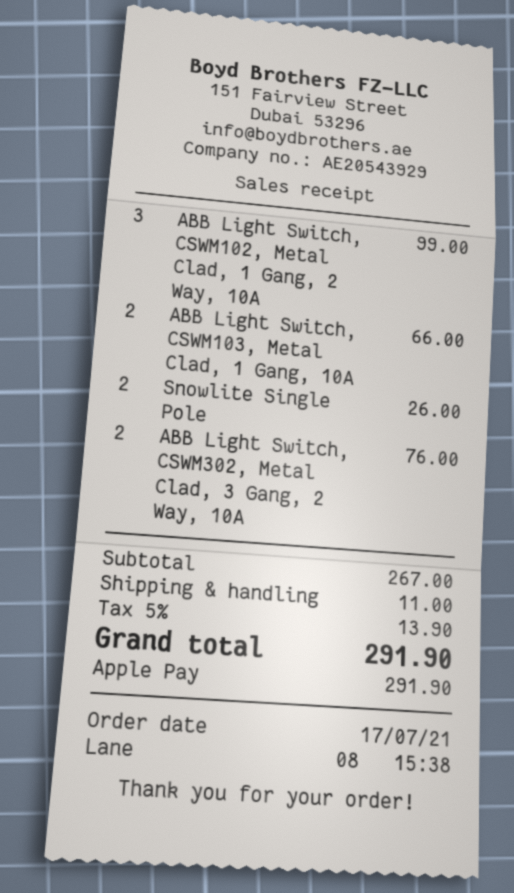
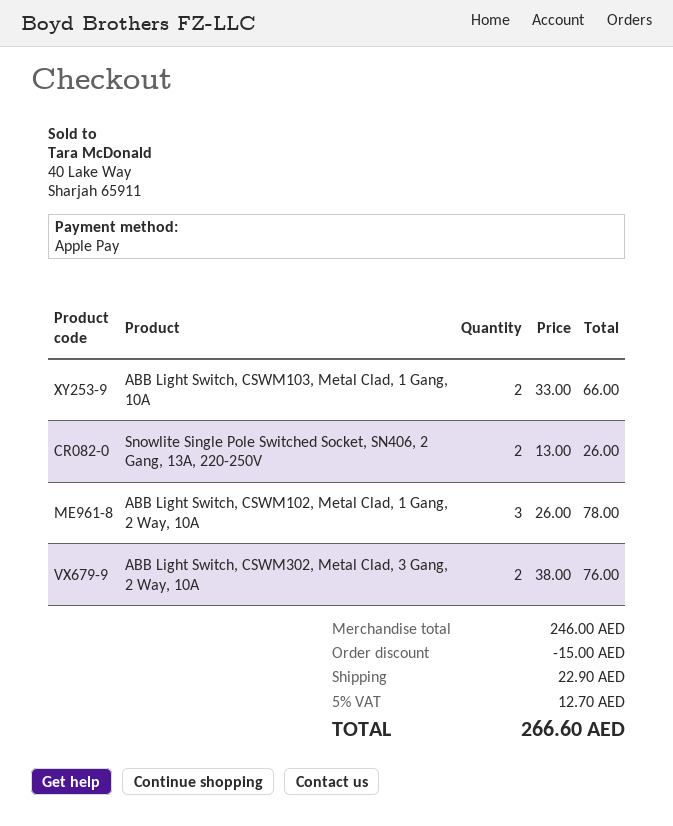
ABB Light Switch, CSWM102, Metal Clad, 1 Gang, 2 Way, 10A: 3 for 99.00 -> 3 for 78.00
subtotal: 267.00 -> 246.00
discount: none -> 15.00
shipping: 11.00 -> 22.90
tax: 5% = 13.90 -> 5% = 12.70
total: 291.90 -> 266.60

